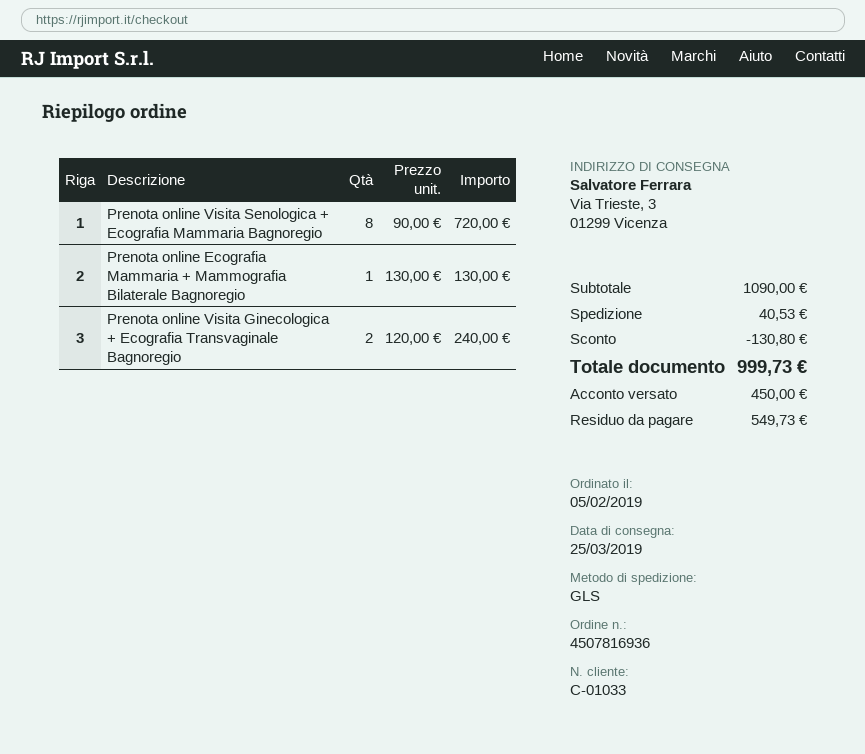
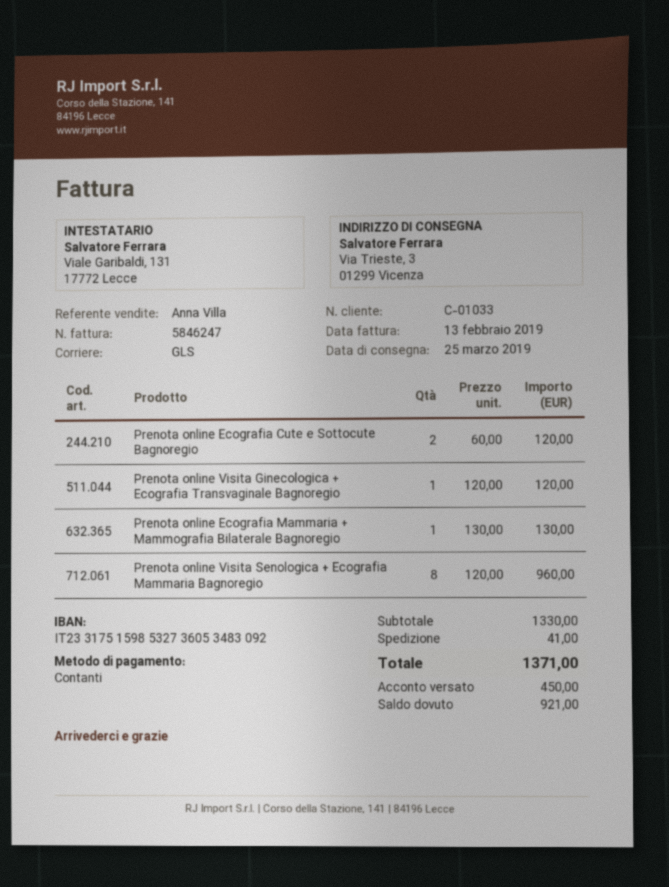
Prenota online Visita Senologica + Ecografia Mammaria Bagnoregio: 8 x 90.00 = 720.00 -> 8 x 120.00 = 960.00
Prenota online Visita Ginecologica + Ecografia Transvaginale Bagnoregio: 2 x 120.00 = 240.00 -> 1 x 120.00 = 120.00
Prenota online Ecografia Cute e Sottocute Bagnoregio: none -> 2 x 60.00 = 120.00
subtotal: 1090.00 -> 1330.00
discount: 130.80 -> none
shipping: 40.53 -> 41.00
total: 999.73 -> 1371.00
balance: 549.73 -> 921.00

